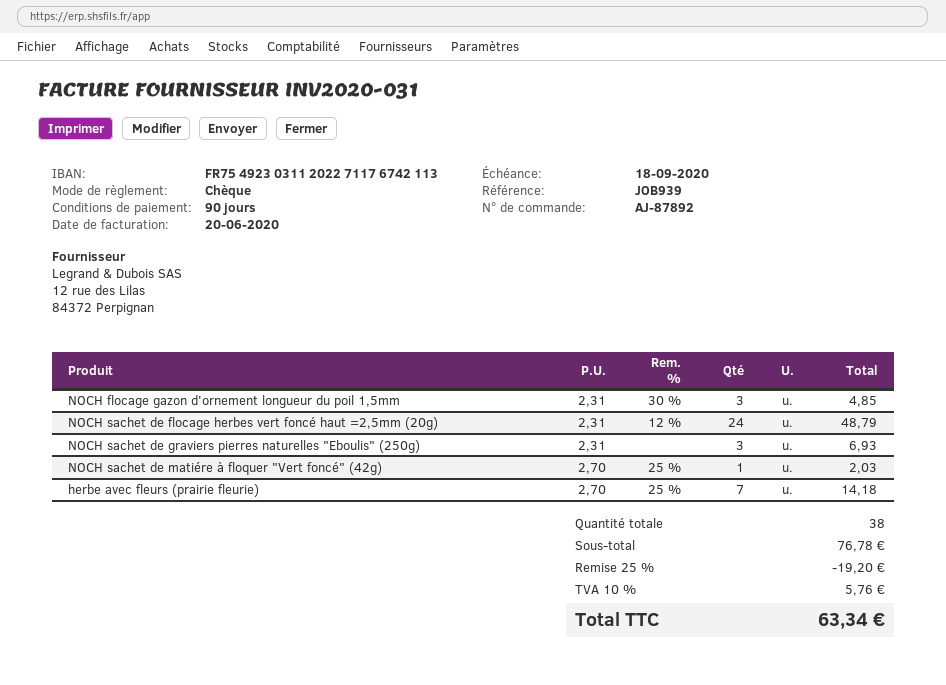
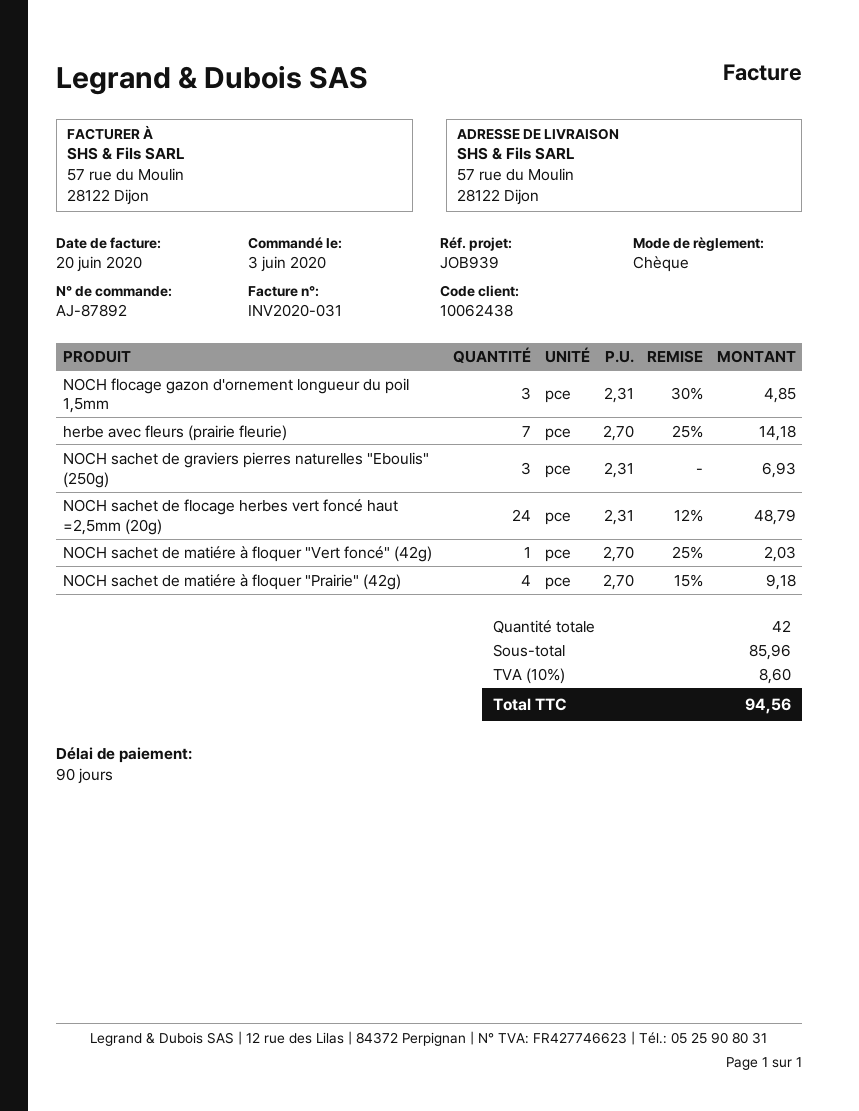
NOCH sachet de matiére à floquer "Prairie" (42g): none -> 4 x 2.70 - 15% = 9.18
total quantity: 38 -> 42
subtotal: 76.78 -> 85.96
discount: 25% = 19.20 -> none
tax: 10% = 5.76 -> 10% = 8.60
total: 63.34 -> 94.56

